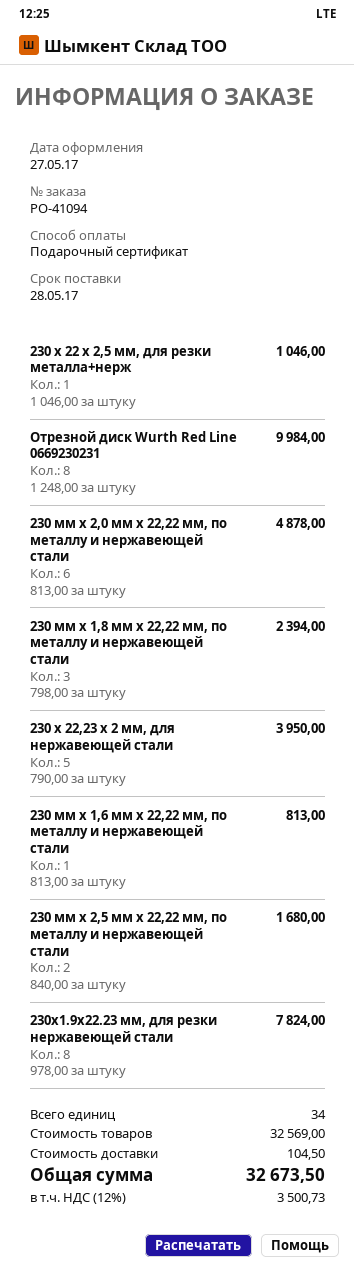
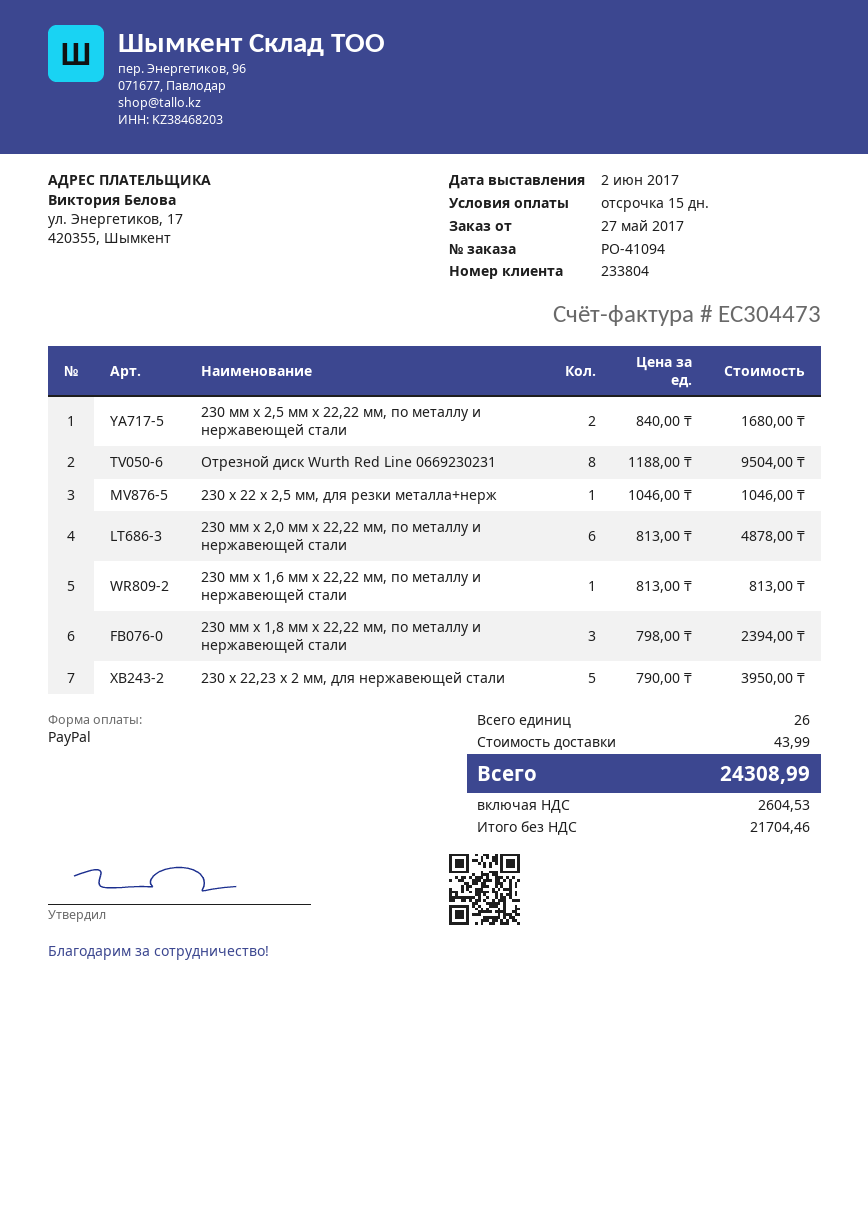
payment method: gift card -> PayPal
Отрезной диск Wurth Red Line 0669230231: 8 x 1248.00 = 9984.00 -> 8 x 1188.00 = 9504.00
230x1.9x22.23 мм, для резки нержавеющей стали: 8 x 978.00 = 7824.00 -> none
total quantity: 34 -> 26
shipping: 104.50 -> 43.99
tax: 3500.73 -> 2604.53
total: 32673.50 -> 24308.99

